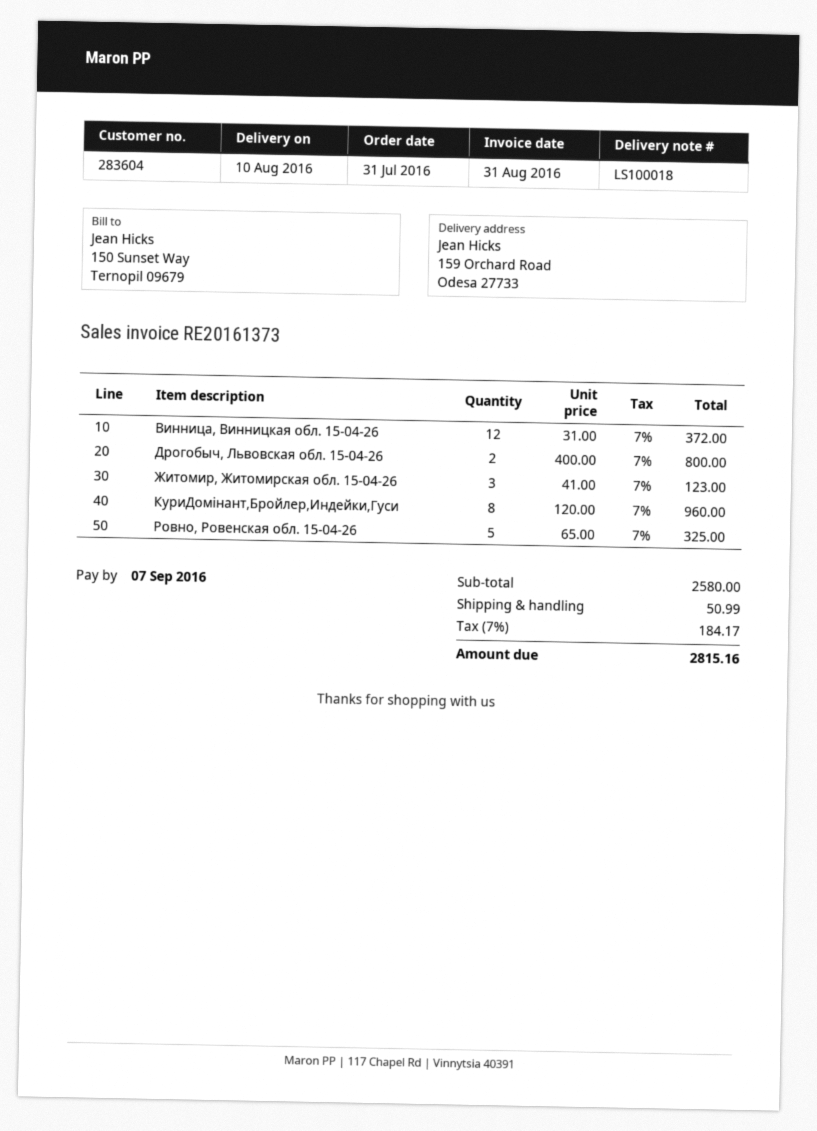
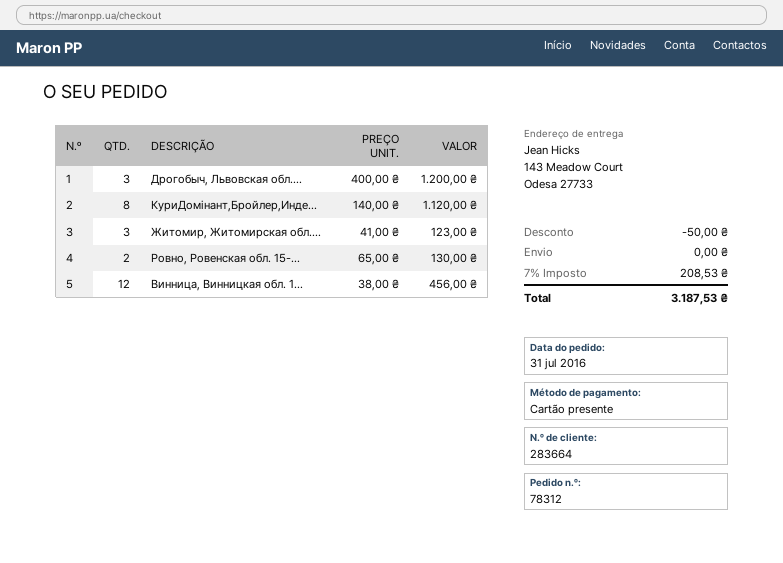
customer number: 283604 -> 283664
ship to: 159 Orchard Road, Odesa 27733 -> 143 Meadow Court, Odesa 27733
Винница, Винницкая обл. 15-04-26: 12 x 31.00 = 372.00 -> 12 x 38.00 = 456.00
Дрогобыч, Львовская обл. 15-04-26: 2 x 400.00 = 800.00 -> 3 x 400.00 = 1200.00
КуриДомінант,Бройлер,Индейки,Гуси: 8 x 120.00 = 960.00 -> 8 x 140.00 = 1120.00
Ровно, Ровенская обл. 15-04-26: 5 x 65.00 = 325.00 -> 2 x 65.00 = 130.00
discount: none -> 50.00
shipping: 50.99 -> 0.00
tax: 7% = 184.17 -> 7% = 208.53
total: 2815.16 -> 3187.53

